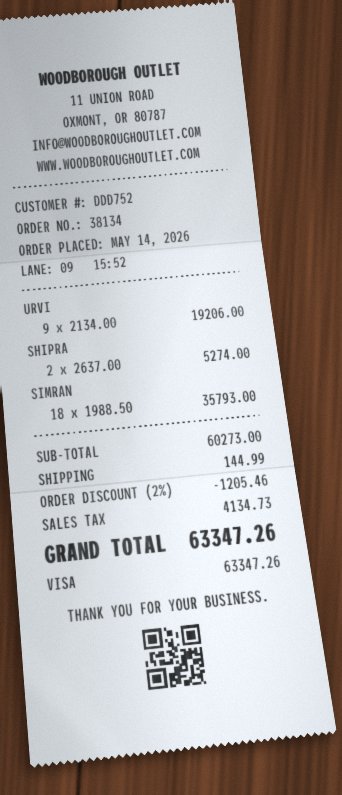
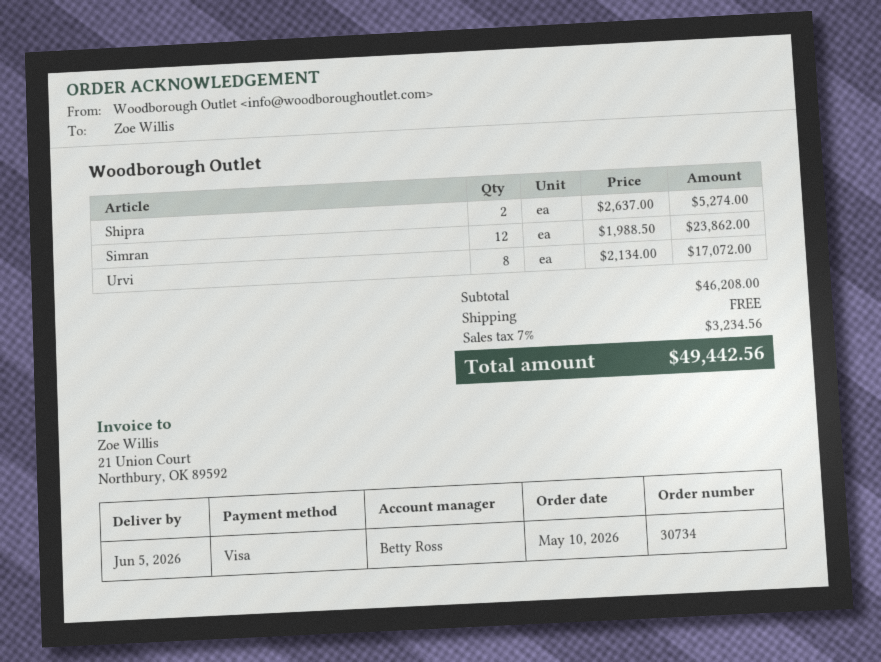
order number: 38134 -> 30734
order date: 2026-05-14 -> 2026-05-10
URVI: 9 x 2134.00 = 19206.00 -> 8 x 2134.00 = 17072.00
SIMRAN: 18 x 1988.50 = 35793.00 -> 12 x 1988.50 = 23862.00
subtotal: 60273.00 -> 46208.00
discount: 2% = 1205.46 -> none
shipping: 144.99 -> 0.00
tax: 4134.73 -> 3234.56
total: 63347.26 -> 49442.56

